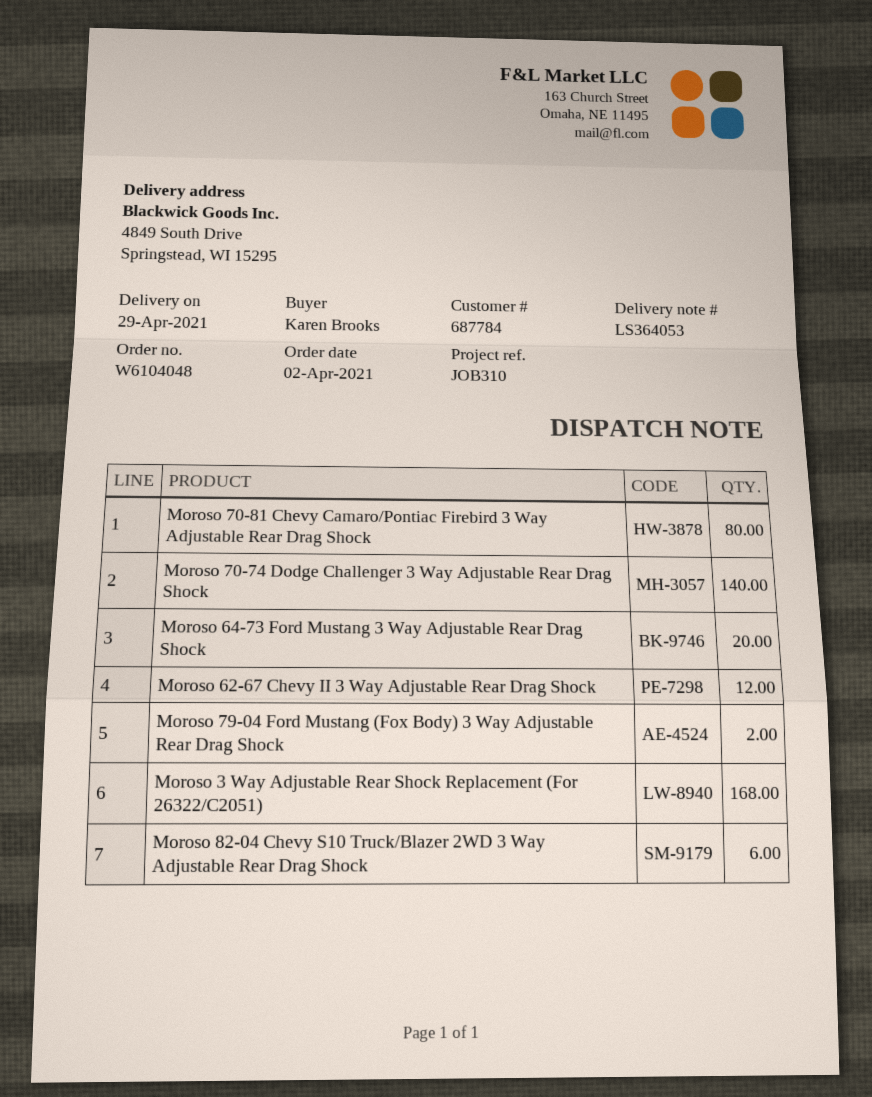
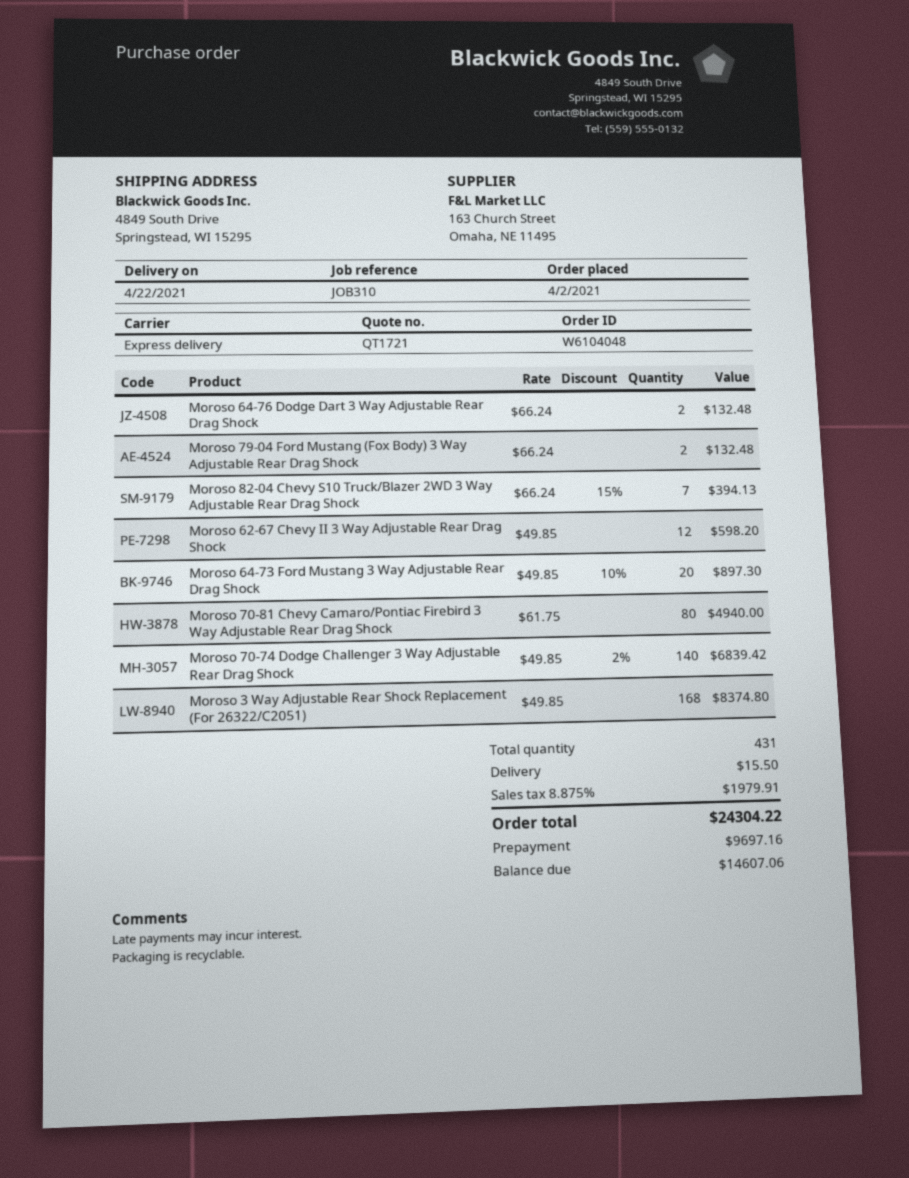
delivery date: 2021-04-29 -> 2021-04-22
Moroso 82-04 Chevy S10 Truck/Blazer 2WD 3 Way Adjustable Rear Drag Shock: 6 -> 7
Moroso 64-76 Dodge Dart 3 Way Adjustable Rear Drag Shock: none -> 2

